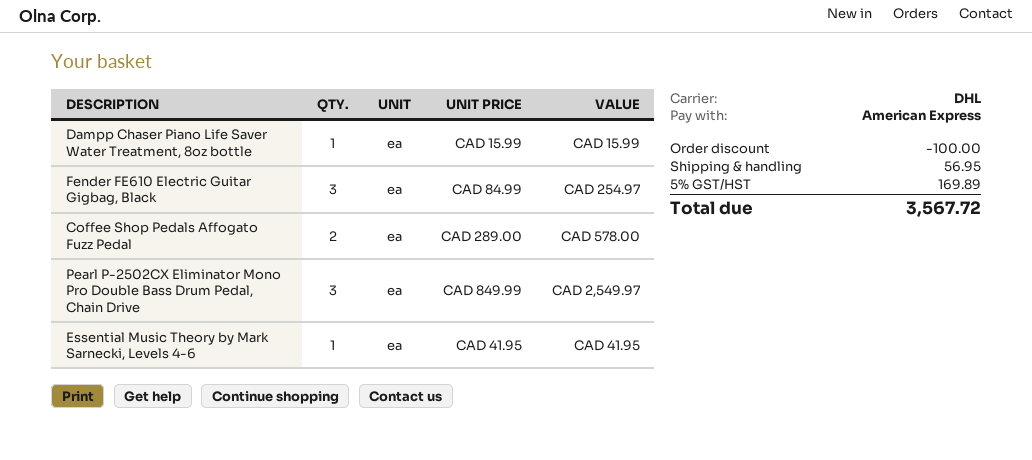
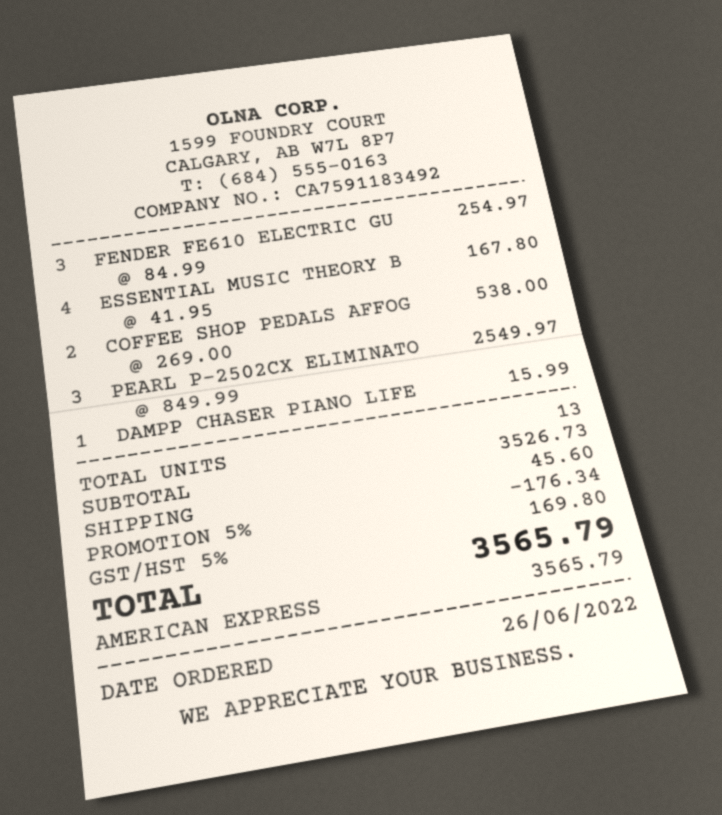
Coffee Shop Pedals Affogato Fuzz Pedal: 2 x 289.00 = 578.00 -> 2 x 269.00 = 538.00
Essential Music Theory by Mark Sarnecki, Levels 4-6: 1 x 41.95 = 41.95 -> 4 x 41.95 = 167.80
discount: 100.00 -> 176.34
shipping: 56.95 -> 45.60
tax: 5% = 169.89 -> 5% = 169.80
total: 3567.72 -> 3565.79

